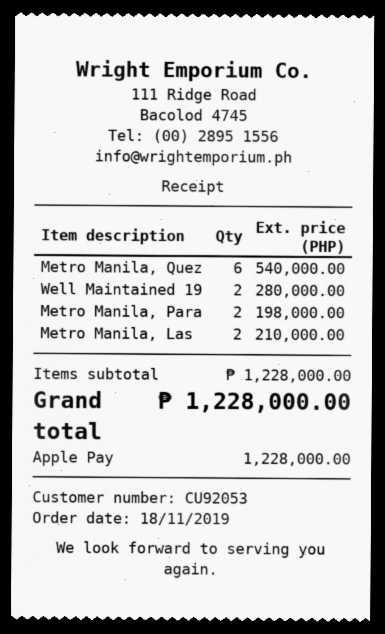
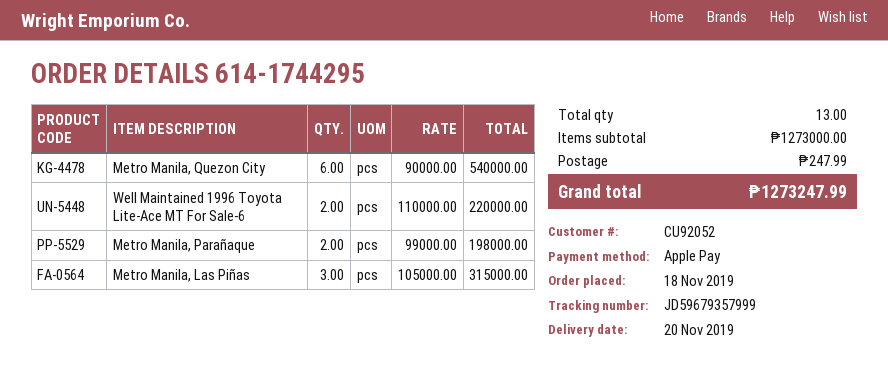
customer number: CU92053 -> CU92052
Well Maintained 19: 2 for 280000.00 -> 2 for 220000.00
Metro Manila, Las: 2 for 210000.00 -> 3 for 315000.00
subtotal: 1228000.00 -> 1273000.00
shipping: none -> 247.99
total: 1228000.00 -> 1273247.99

